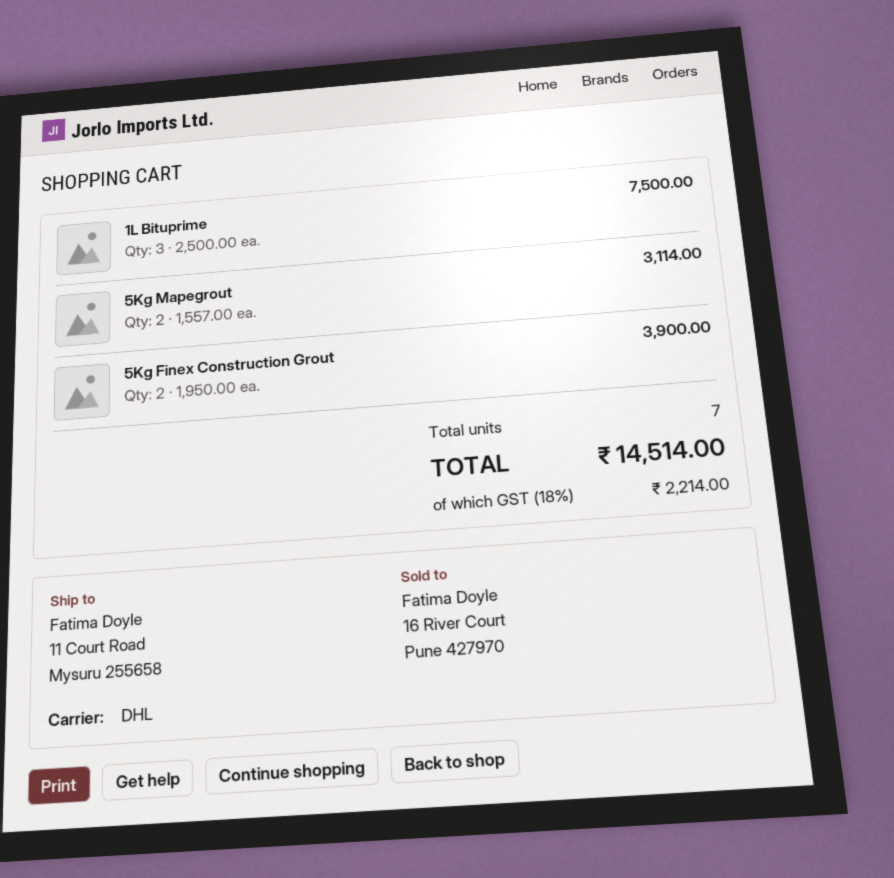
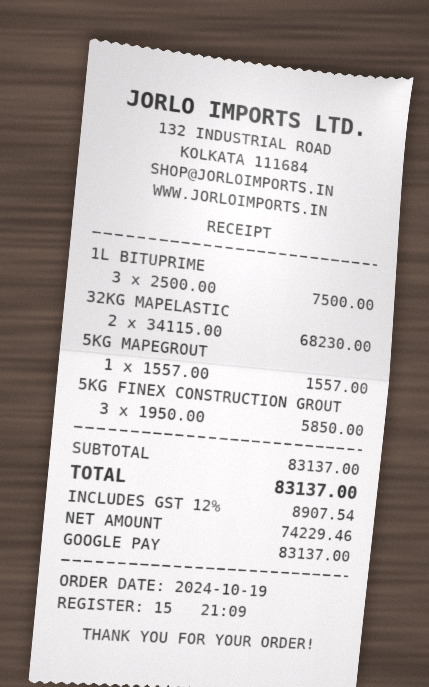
5Kg Mapegrout: 2 x 1557.00 = 3114.00 -> 1 x 1557.00 = 1557.00
5Kg Finex Construction Grout: 2 x 1950.00 = 3900.00 -> 3 x 1950.00 = 5850.00
32KG MAPELASTIC: none -> 2 x 34115.00 = 68230.00
tax: 18% = 2214.00 -> 12% = 8907.54
total: 14514.00 -> 83137.00

